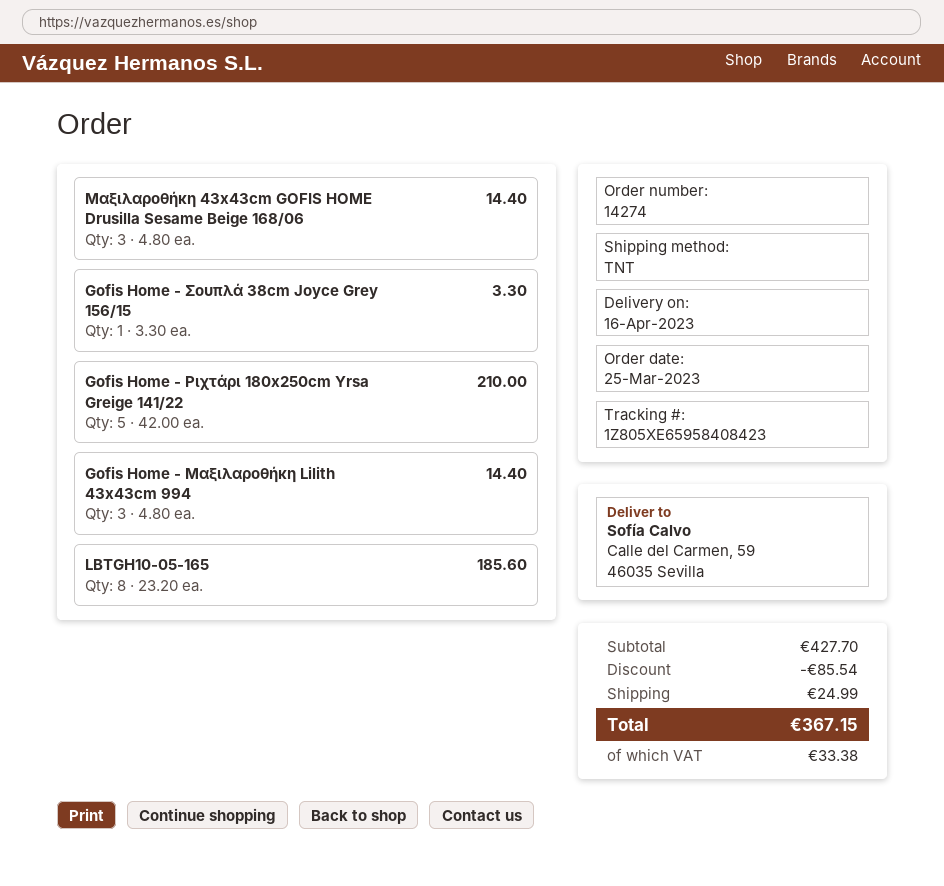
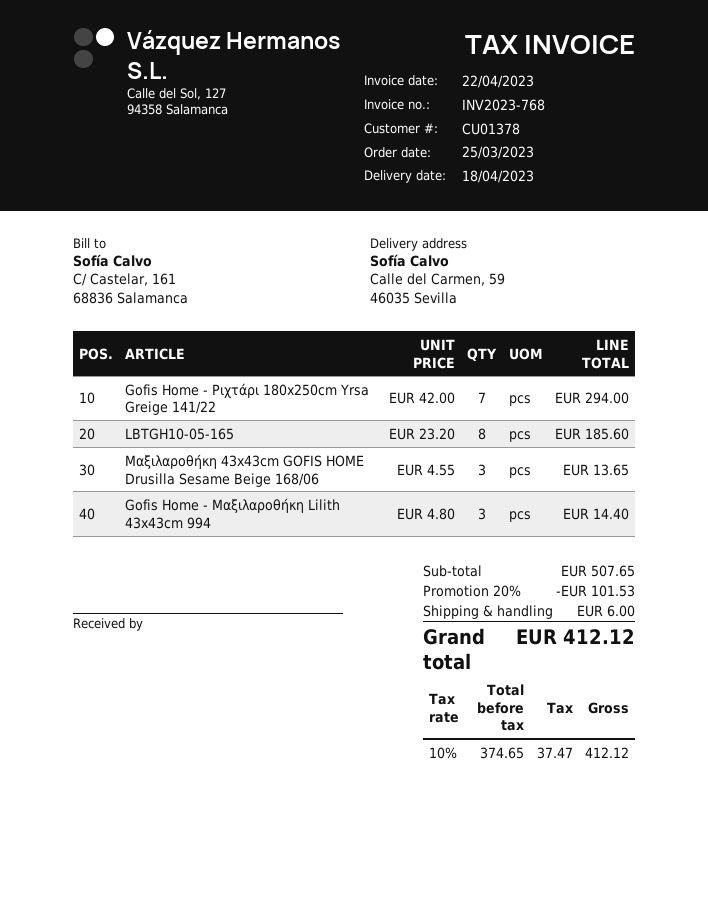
delivery date: 2023-04-16 -> 2023-04-18
Μαξιλαροθήκη 43x43cm GOFIS HOME Drusilla Sesame Beige 168/06: 3 x 4.80 = 14.40 -> 3 x 4.55 = 13.65
Gofis Home - Σουπλά 38cm Joyce Grey 156/15: 1 x 3.30 = 3.30 -> none
Gofis Home - Ριχτάρι 180x250cm Yrsa Greige 141/22: 5 x 42.00 = 210.00 -> 7 x 42.00 = 294.00
subtotal: 427.70 -> 507.65
discount: 85.54 -> 101.53
shipping: 24.99 -> 6.00
tax: 33.38 -> 37.47
total: 367.15 -> 412.12

